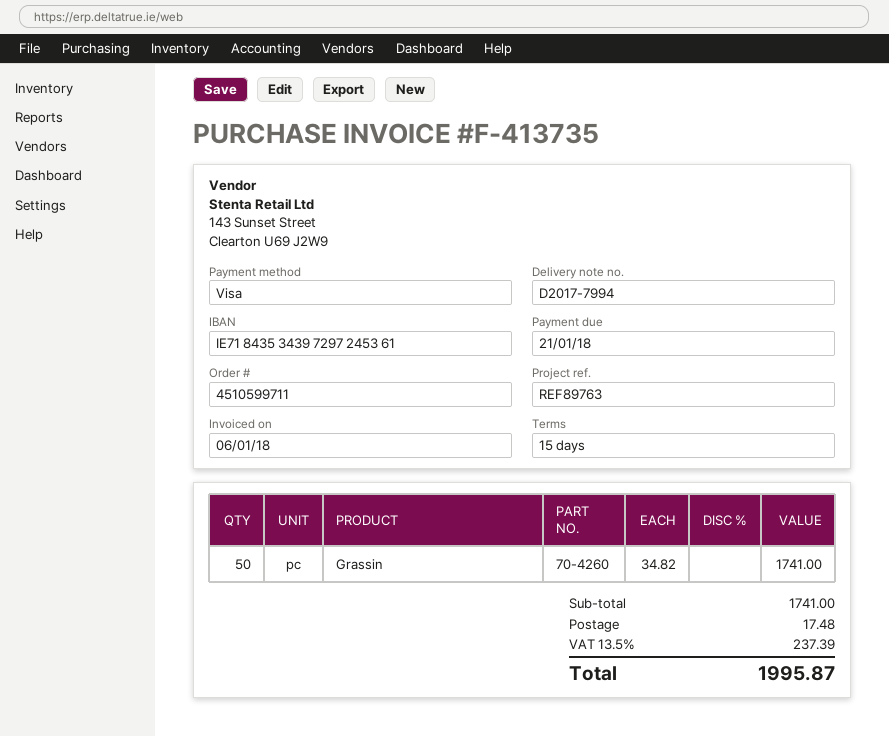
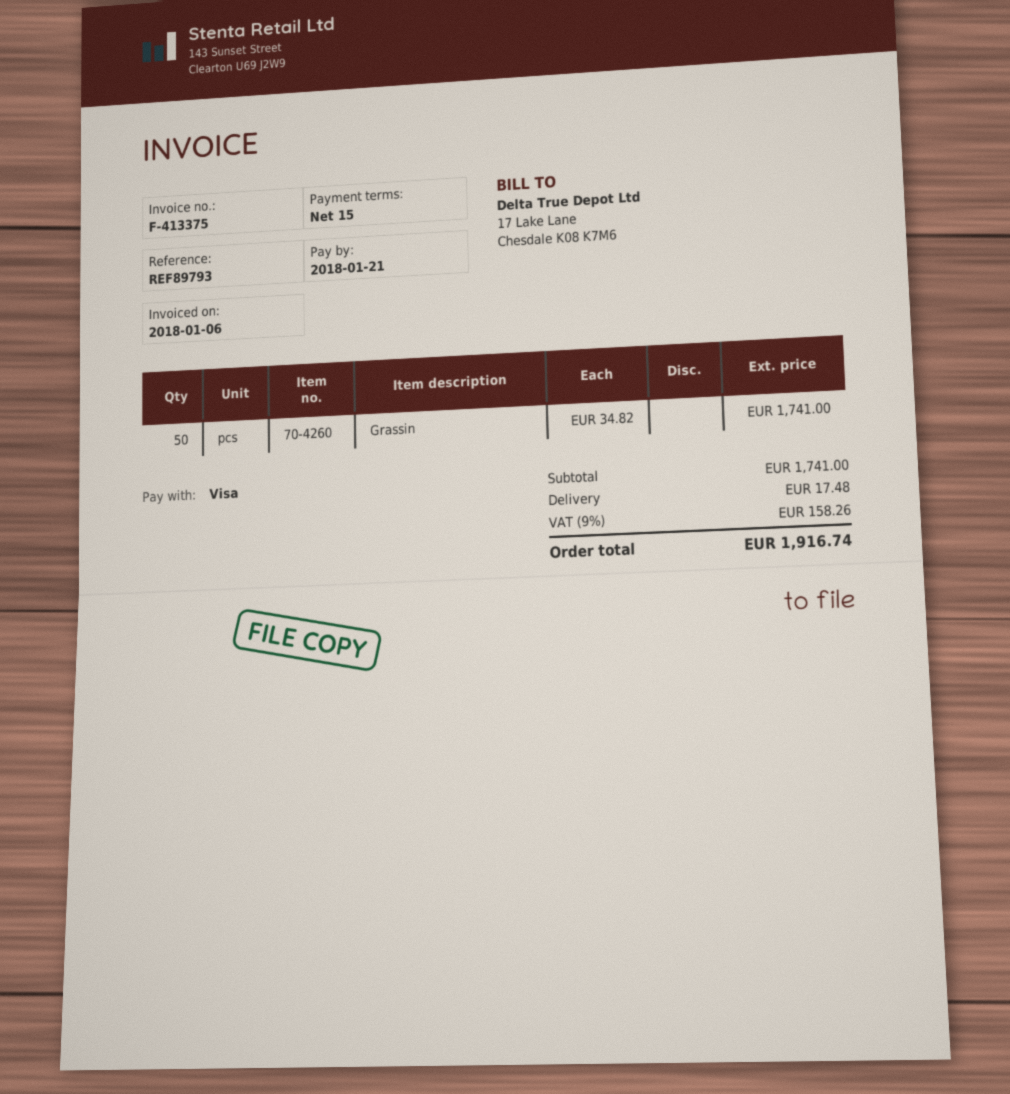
invoice number: F-413735 -> F-413375
reference: REF89763 -> REF89793
tax: 13.5% = 237.39 -> 9% = 158.26
total: 1995.87 -> 1916.74

